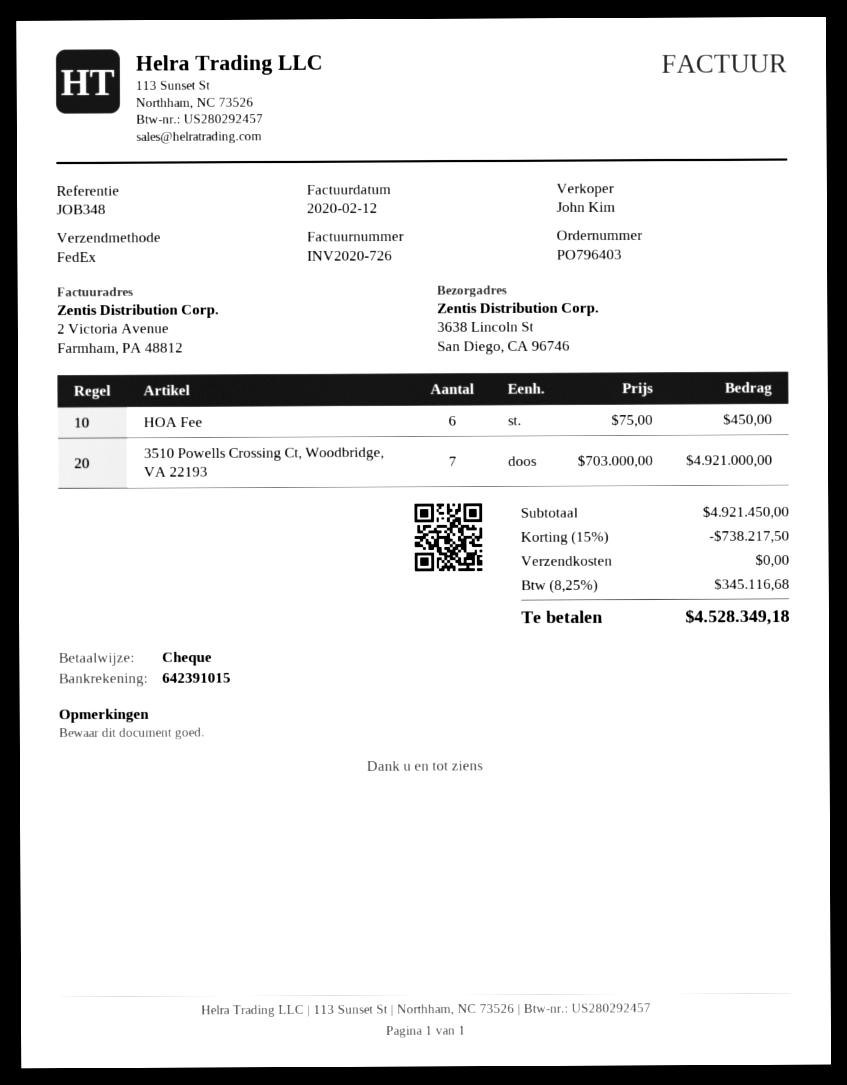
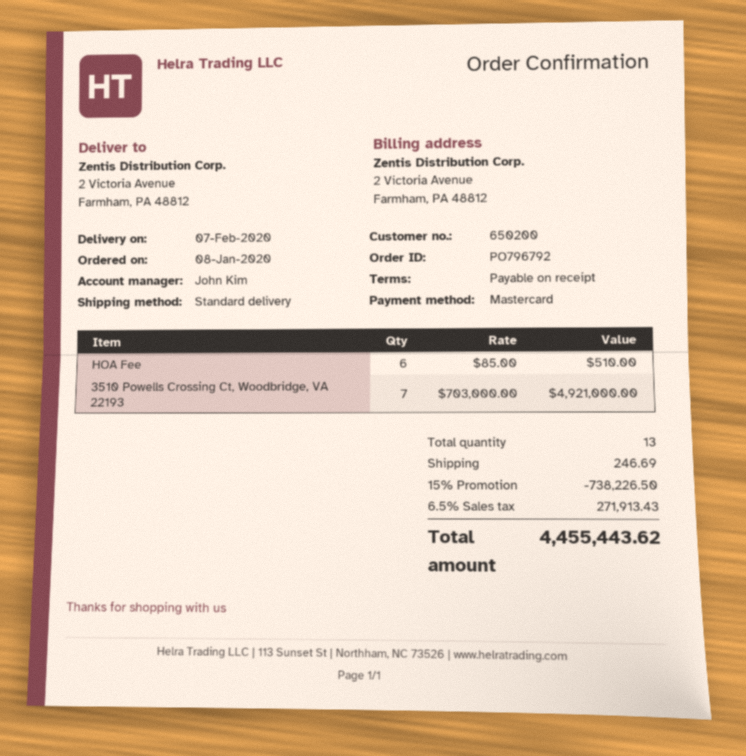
order number: PO796403 -> PO796792
payment method: cheque -> Mastercard
shipping method: FedEx -> standard
ship to: 3638 Lincoln St, San Diego, CA 96746 -> 2 Victoria Avenue, Farmham, PA 48812
HOA Fee: 6 x 75.00 = 450.00 -> 6 x 85.00 = 510.00
discount: 15% = 738217.50 -> 15% = 738226.50
shipping: 0.00 -> 246.69
tax: 8.25% = 345116.68 -> 6.5% = 271913.43
total: 4528349.18 -> 4455443.62

